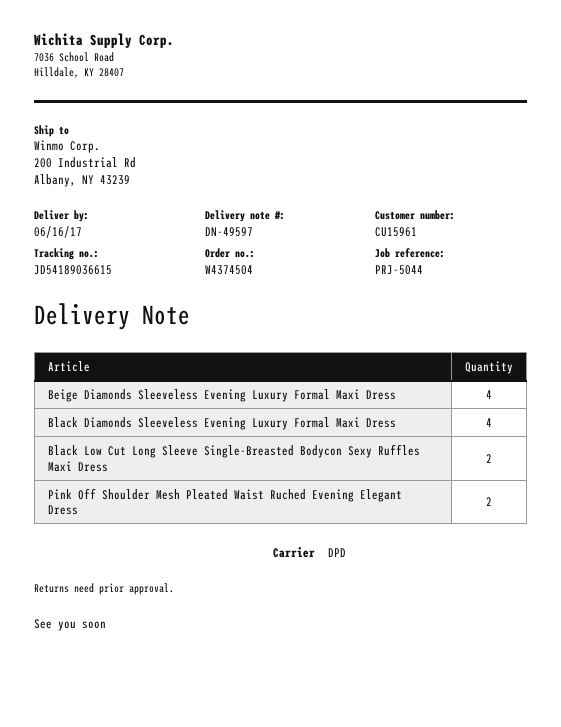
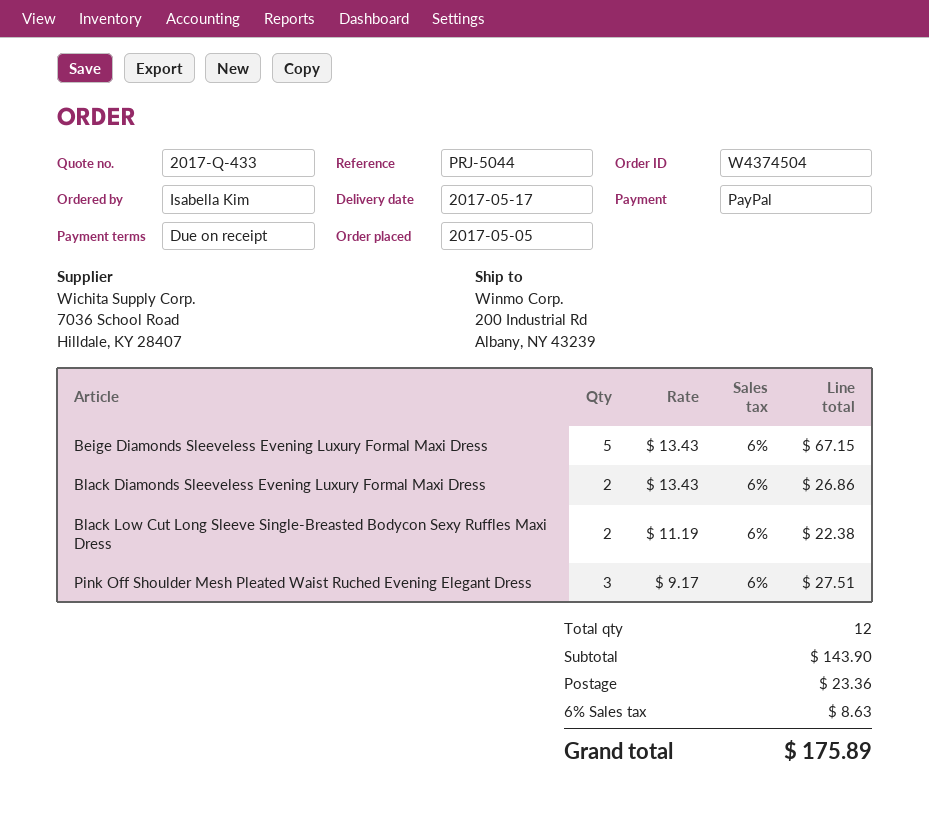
delivery date: 2017-06-16 -> 2017-05-17
Beige Diamonds Sleeveless Evening Luxury Formal Maxi Dress: 4 -> 5
Black Diamonds Sleeveless Evening Luxury Formal Maxi Dress: 4 -> 2
Pink Off Shoulder Mesh Pleated Waist Ruched Evening Elegant Dress: 2 -> 3

